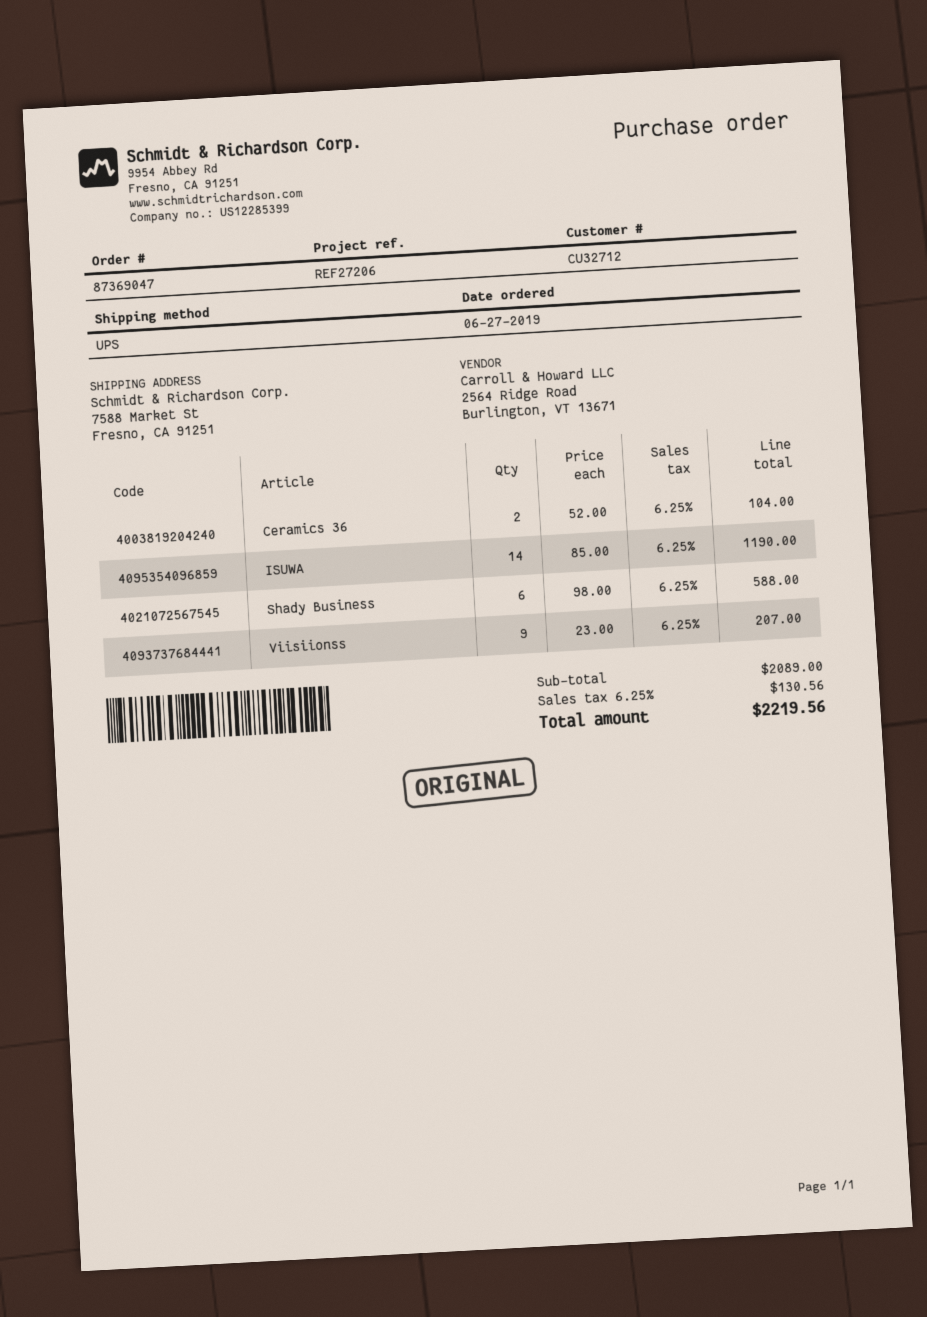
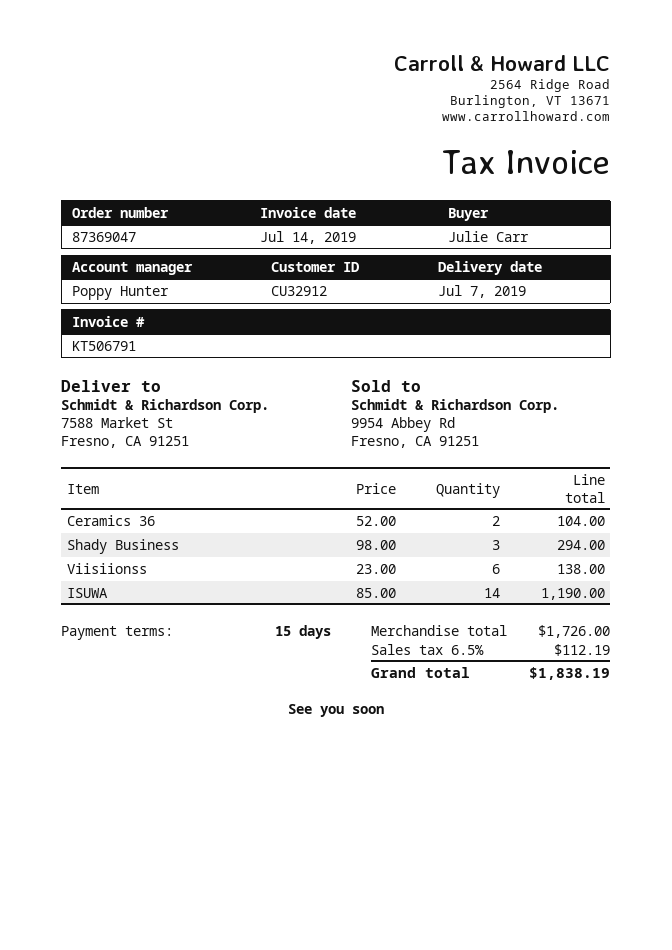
customer number: CU32712 -> CU32912
Shady Business: 6 x 98.00 = 588.00 -> 3 x 98.00 = 294.00
Viisiionss: 9 x 23.00 = 207.00 -> 6 x 23.00 = 138.00
subtotal: 2089.00 -> 1726.00
tax: 6.25% = 130.56 -> 6.5% = 112.19
total: 2219.56 -> 1838.19

